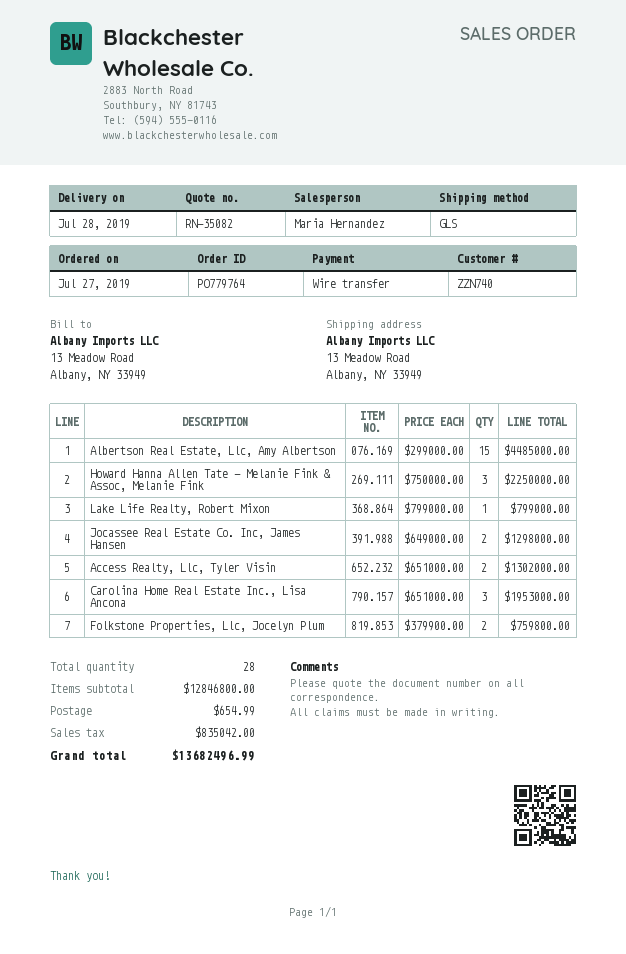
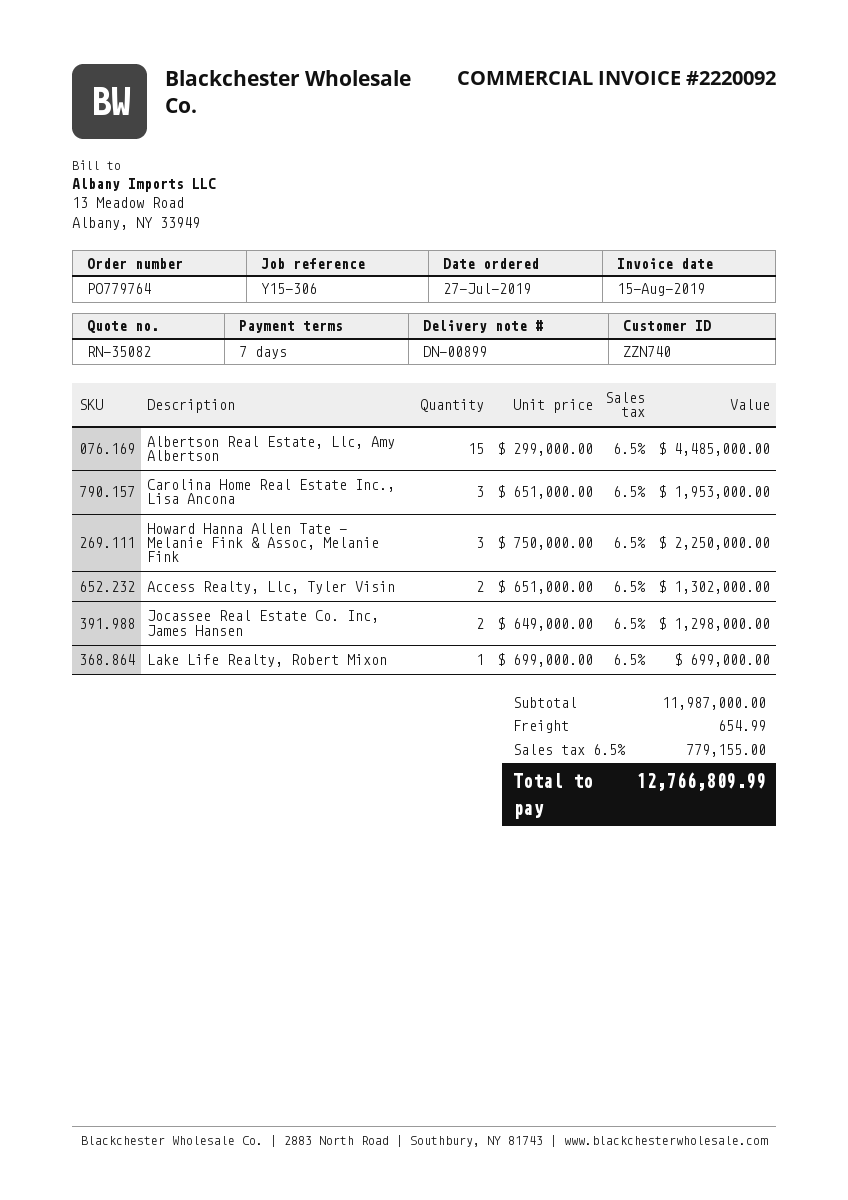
Lake Life Realty, Robert Mixon: 1 x 799000.00 = 799000.00 -> 1 x 699000.00 = 699000.00
Folkstone Properties, Llc, Jocelyn Plum: 2 x 379900.00 = 759800.00 -> none
subtotal: 12846800.00 -> 11987000.00
tax: 835042.00 -> 779155.00
total: 13682496.99 -> 12766809.99

